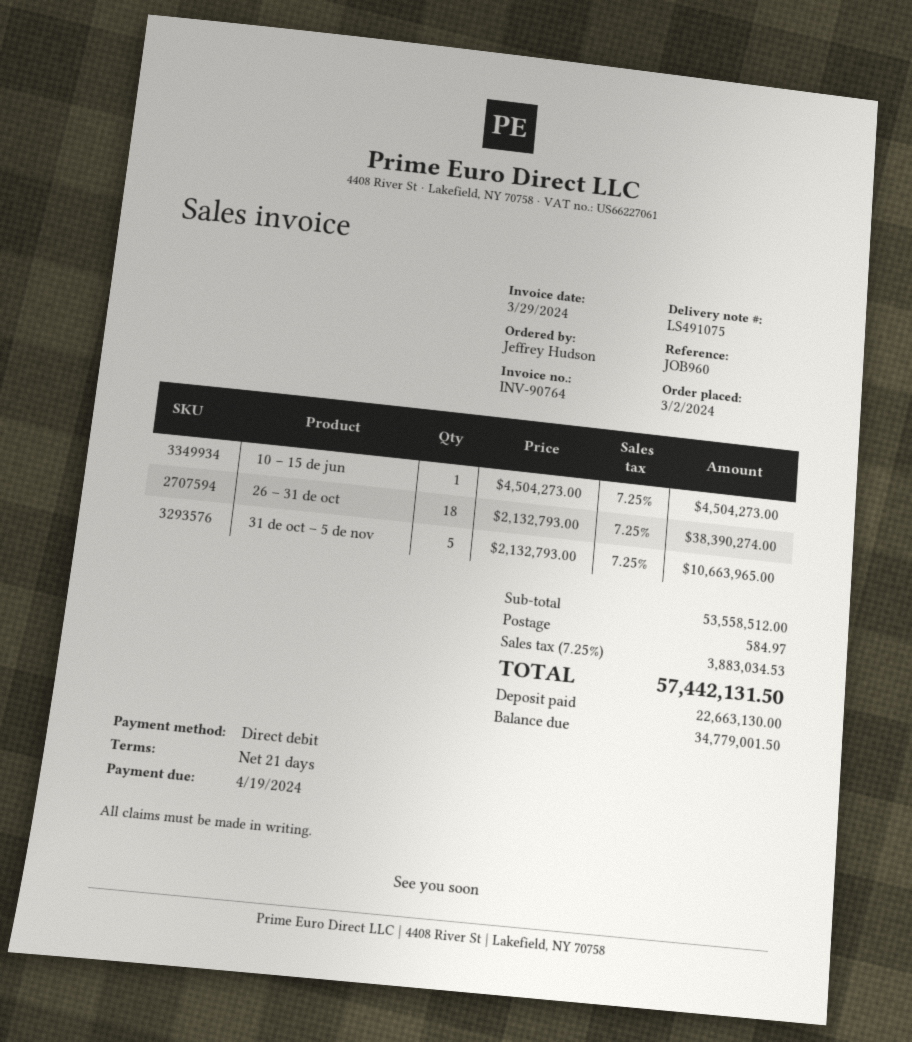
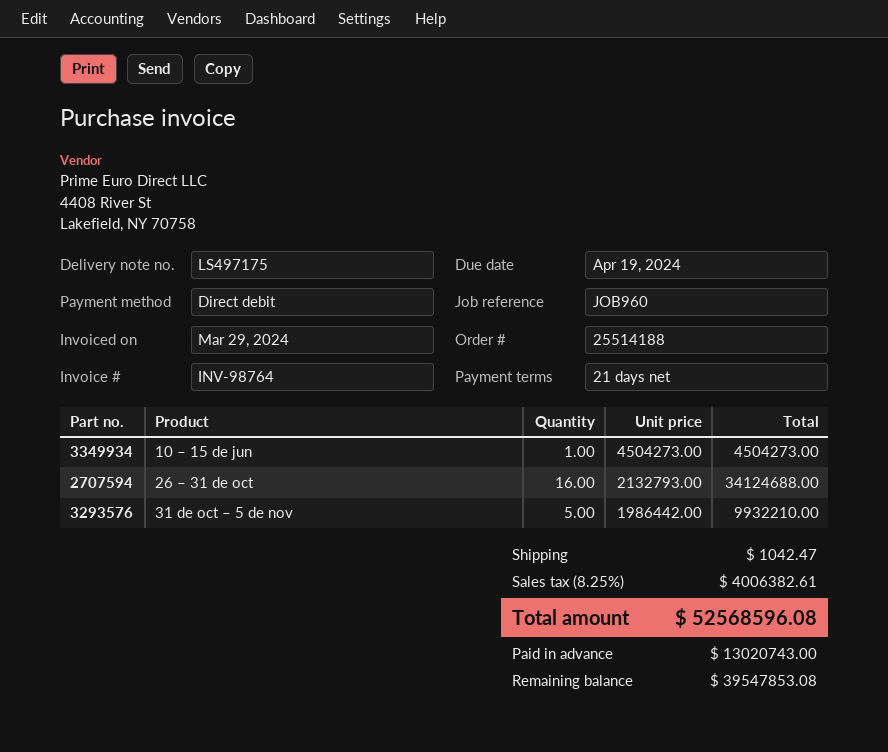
delivery note number: LS491075 -> LS497175
invoice number: INV-90764 -> INV-98764
26 – 31 de oct: 18 x 2132793.00 = 38390274.00 -> 16 x 2132793.00 = 34124688.00
31 de oct – 5 de nov: 5 x 2132793.00 = 10663965.00 -> 5 x 1986442.00 = 9932210.00
shipping: 584.97 -> 1042.47
tax: 7.25% = 3883034.53 -> 8.25% = 4006382.61
total: 57442131.50 -> 52568596.08
deposit: 22663130.00 -> 13020743.00
balance: 34779001.50 -> 39547853.08

